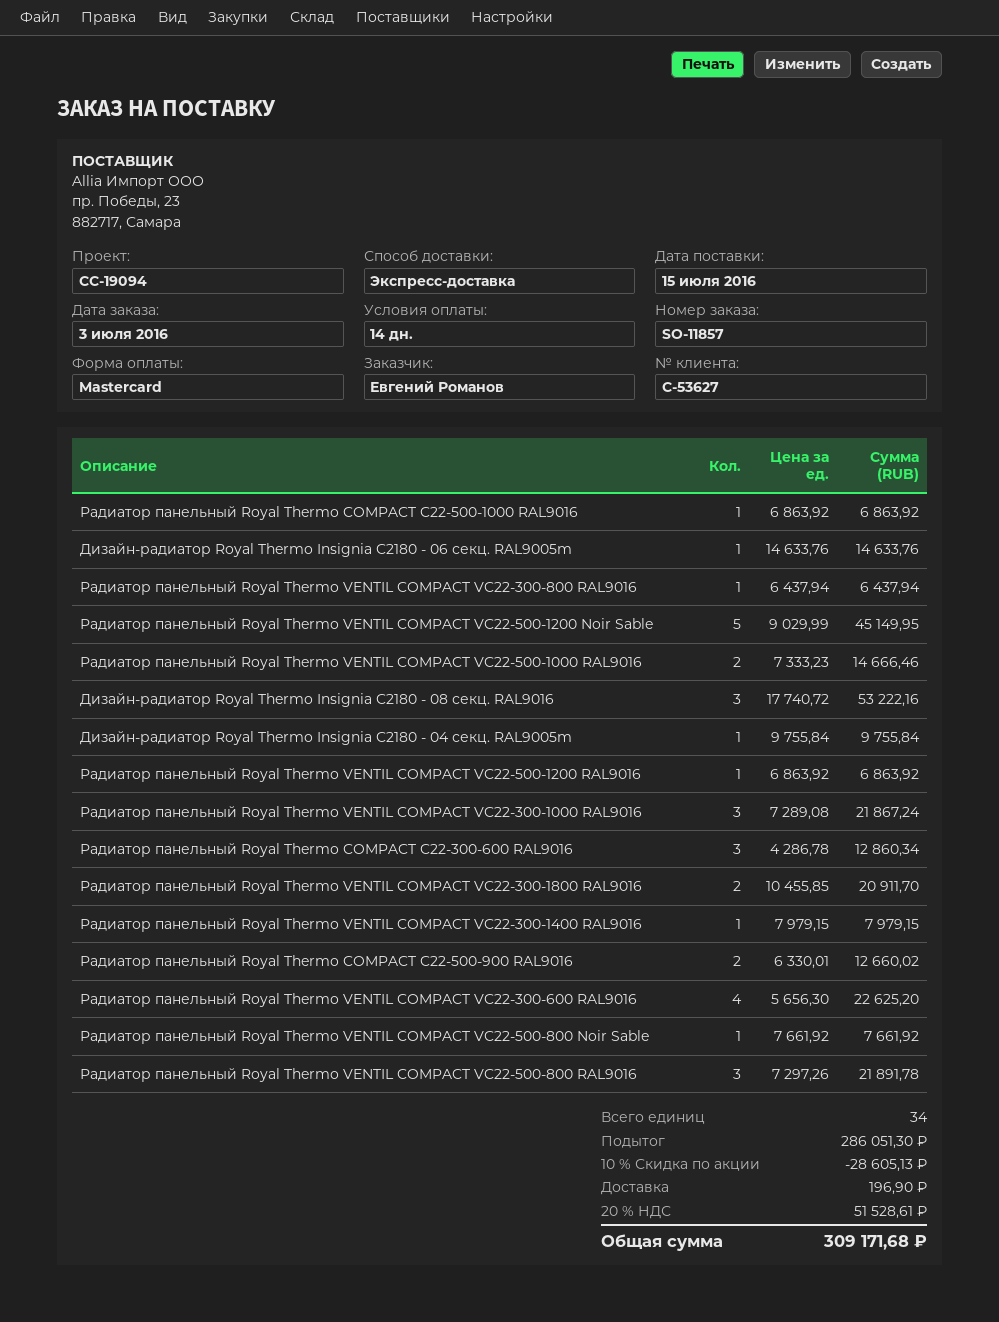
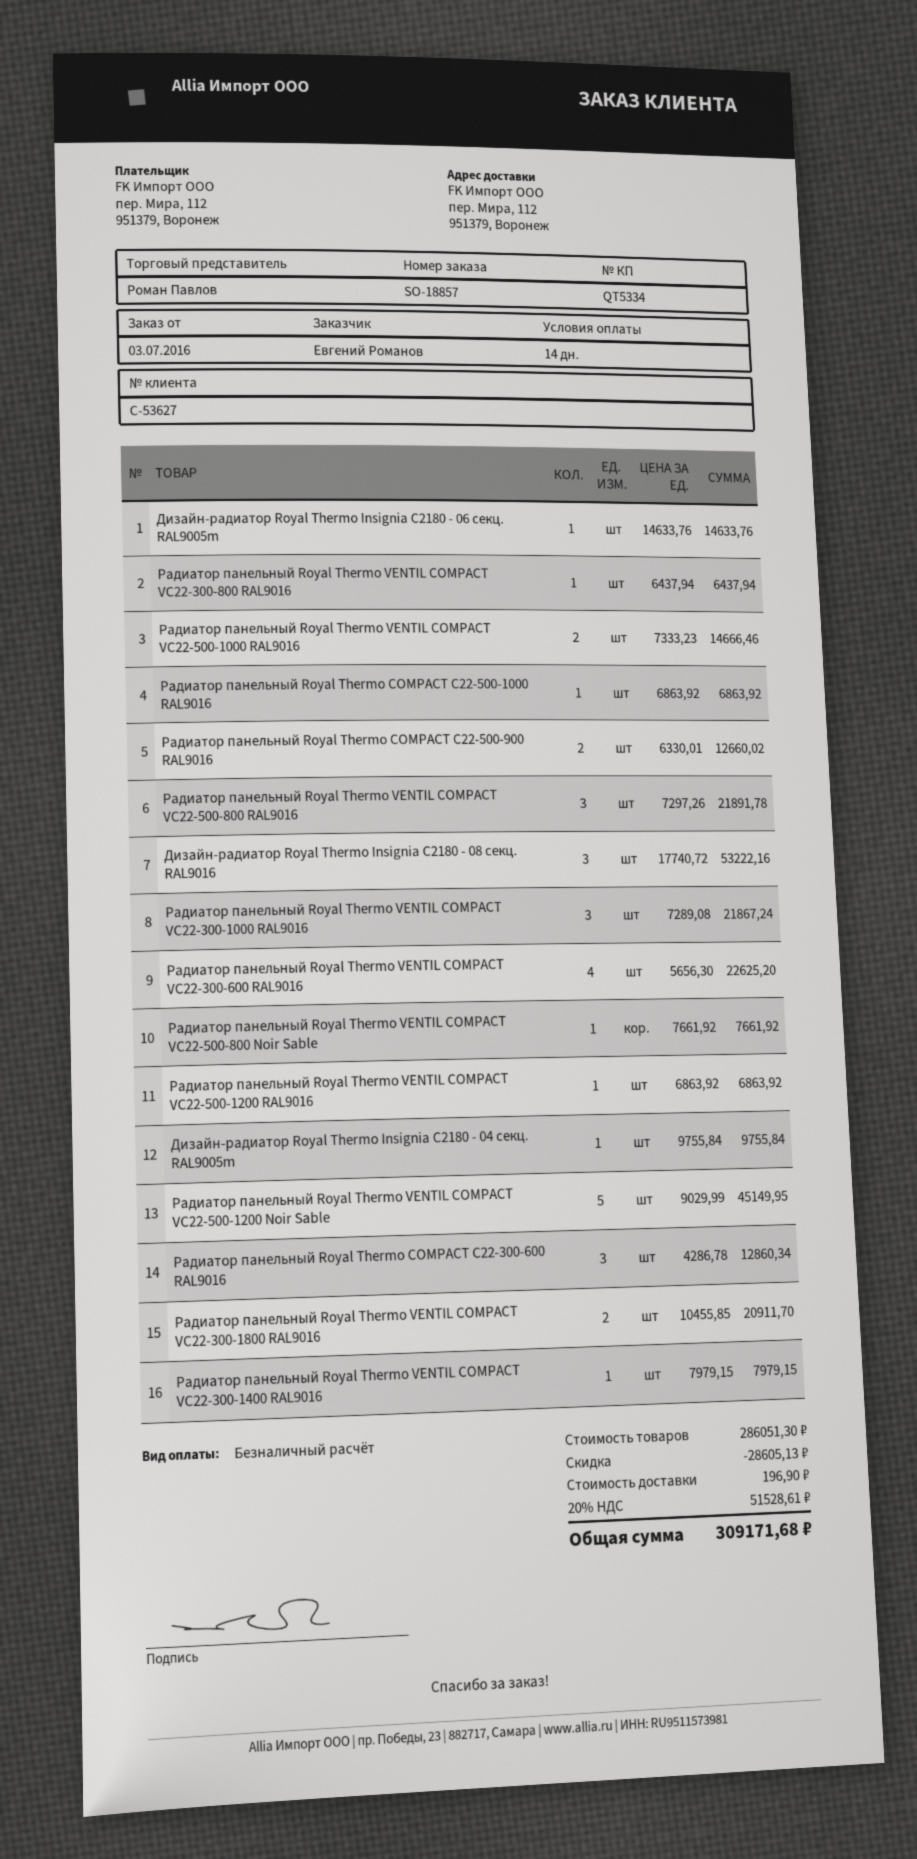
order number: SO-11857 -> SO-18857
payment method: Mastercard -> bank transfer

